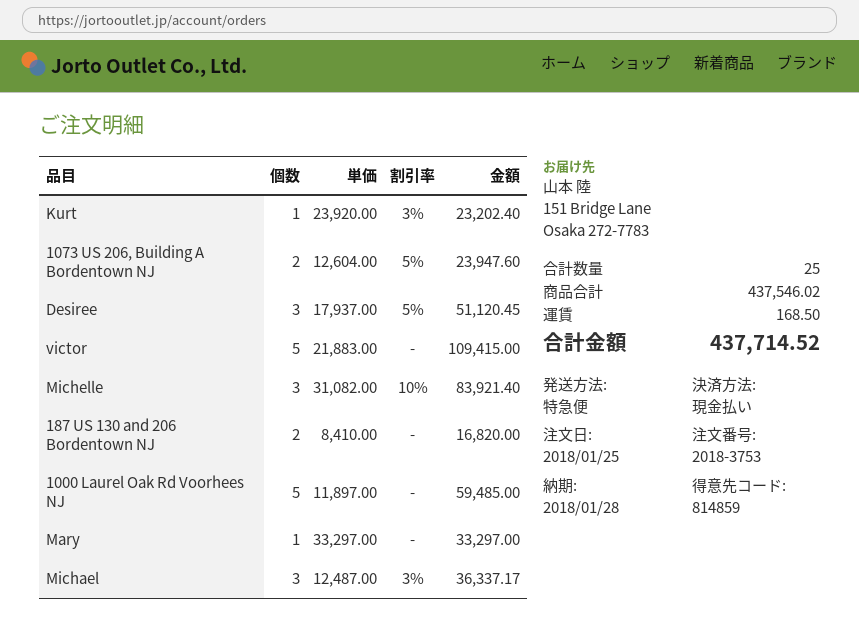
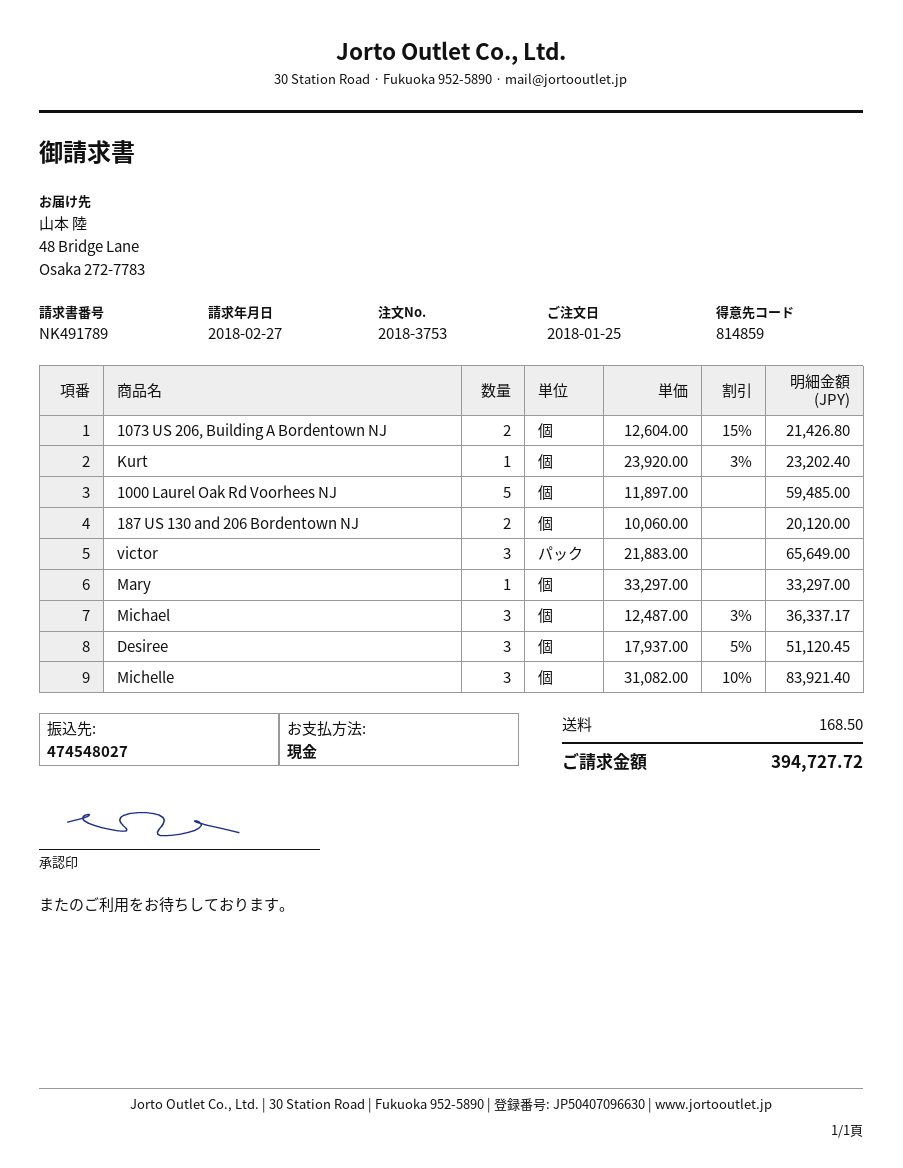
ship to: 151 Bridge Lane, Osaka 272-7783 -> 48 Bridge Lane, Osaka 272-7783
1073 US 206, Building A Bordentown NJ: 2 x 12604.00 - 5% = 23947.60 -> 2 x 12604.00 - 15% = 21426.80
victor: 5 x 21883.00 = 109415.00 -> 3 x 21883.00 = 65649.00
187 US 130 and 206 Bordentown NJ: 2 x 8410.00 = 16820.00 -> 2 x 10060.00 = 20120.00
total: 437714.52 -> 394727.72

